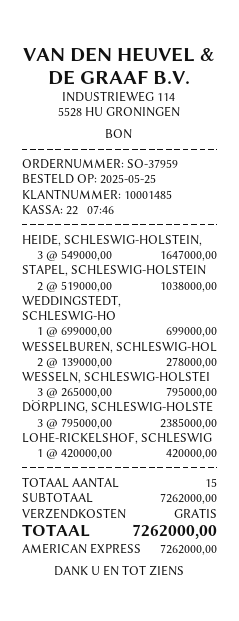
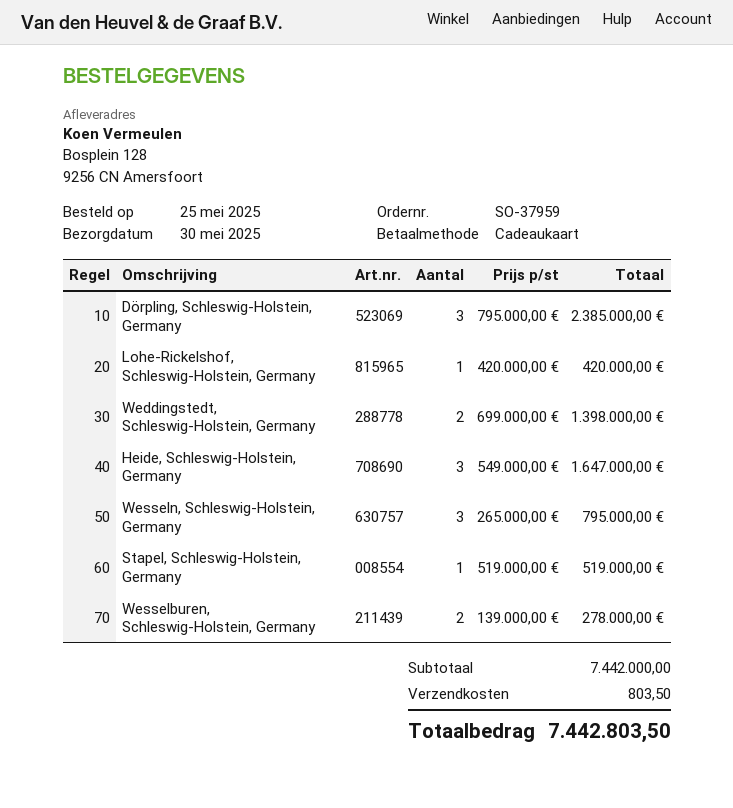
payment method: American Express -> gift card
STAPEL, SCHLESWIG-HOLSTEIN: 2 x 519000.00 = 1038000.00 -> 1 x 519000.00 = 519000.00
WEDDINGSTEDT, SCHLESWIG-HO: 1 x 699000.00 = 699000.00 -> 2 x 699000.00 = 1398000.00
subtotal: 7262000.00 -> 7442000.00
shipping: 0.00 -> 803.50
total: 7262000.00 -> 7442803.50

